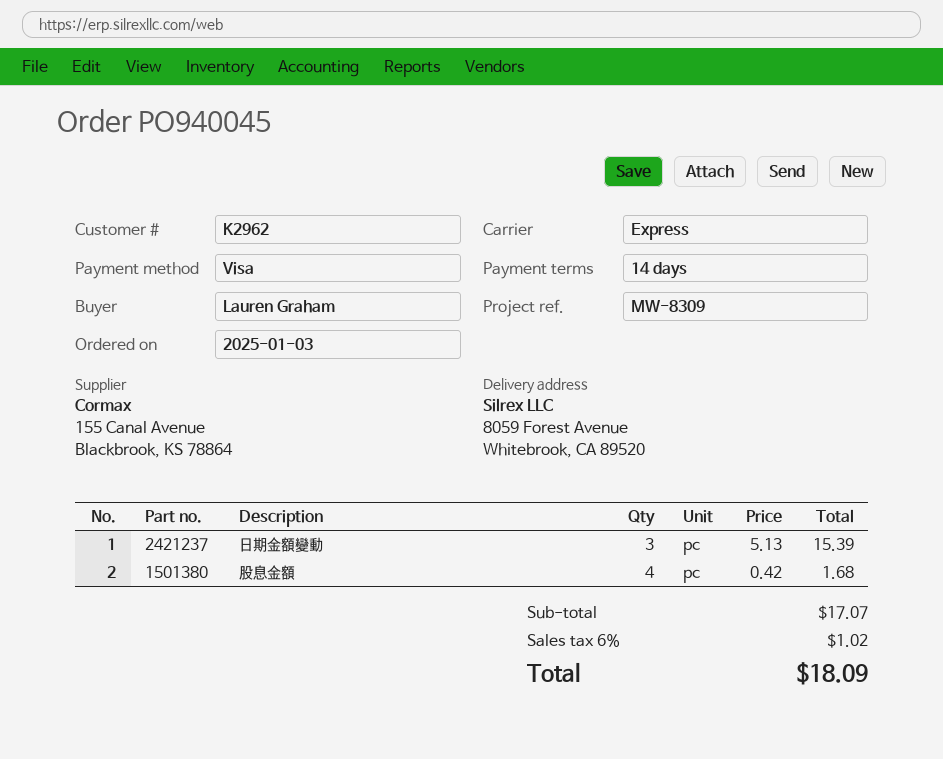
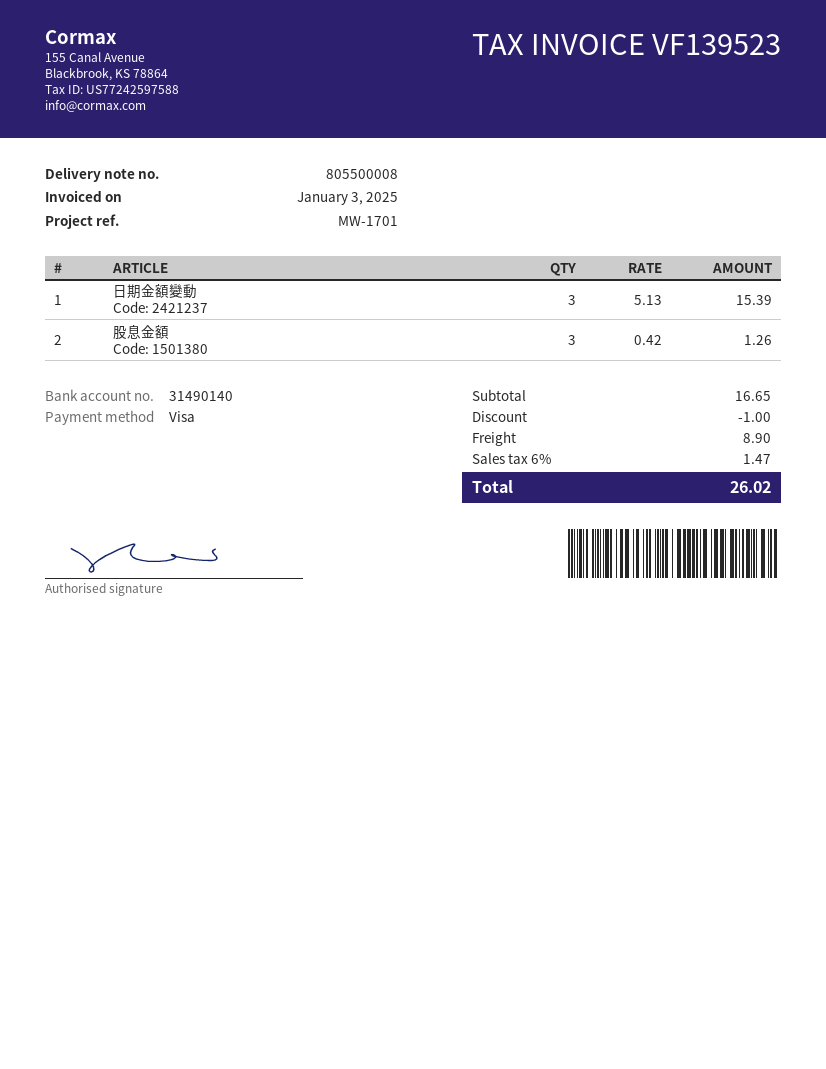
reference: MW-8309 -> MW-1701
股息金額: 4 x 0.42 = 1.68 -> 3 x 0.42 = 1.26
subtotal: 17.07 -> 16.65
discount: none -> 1.00
shipping: none -> 8.90
tax: 6% = 1.02 -> 6% = 1.47
total: 18.09 -> 26.02

